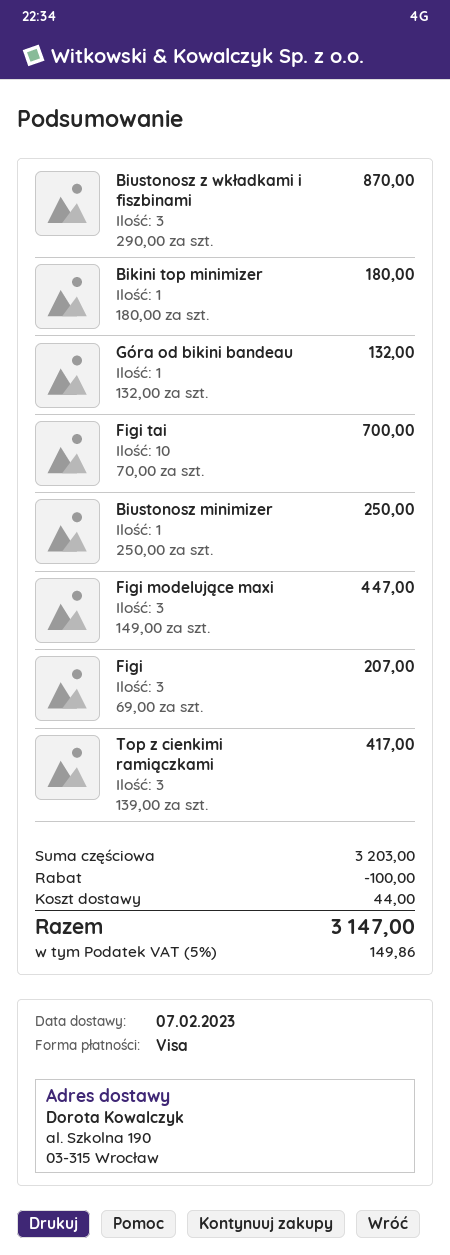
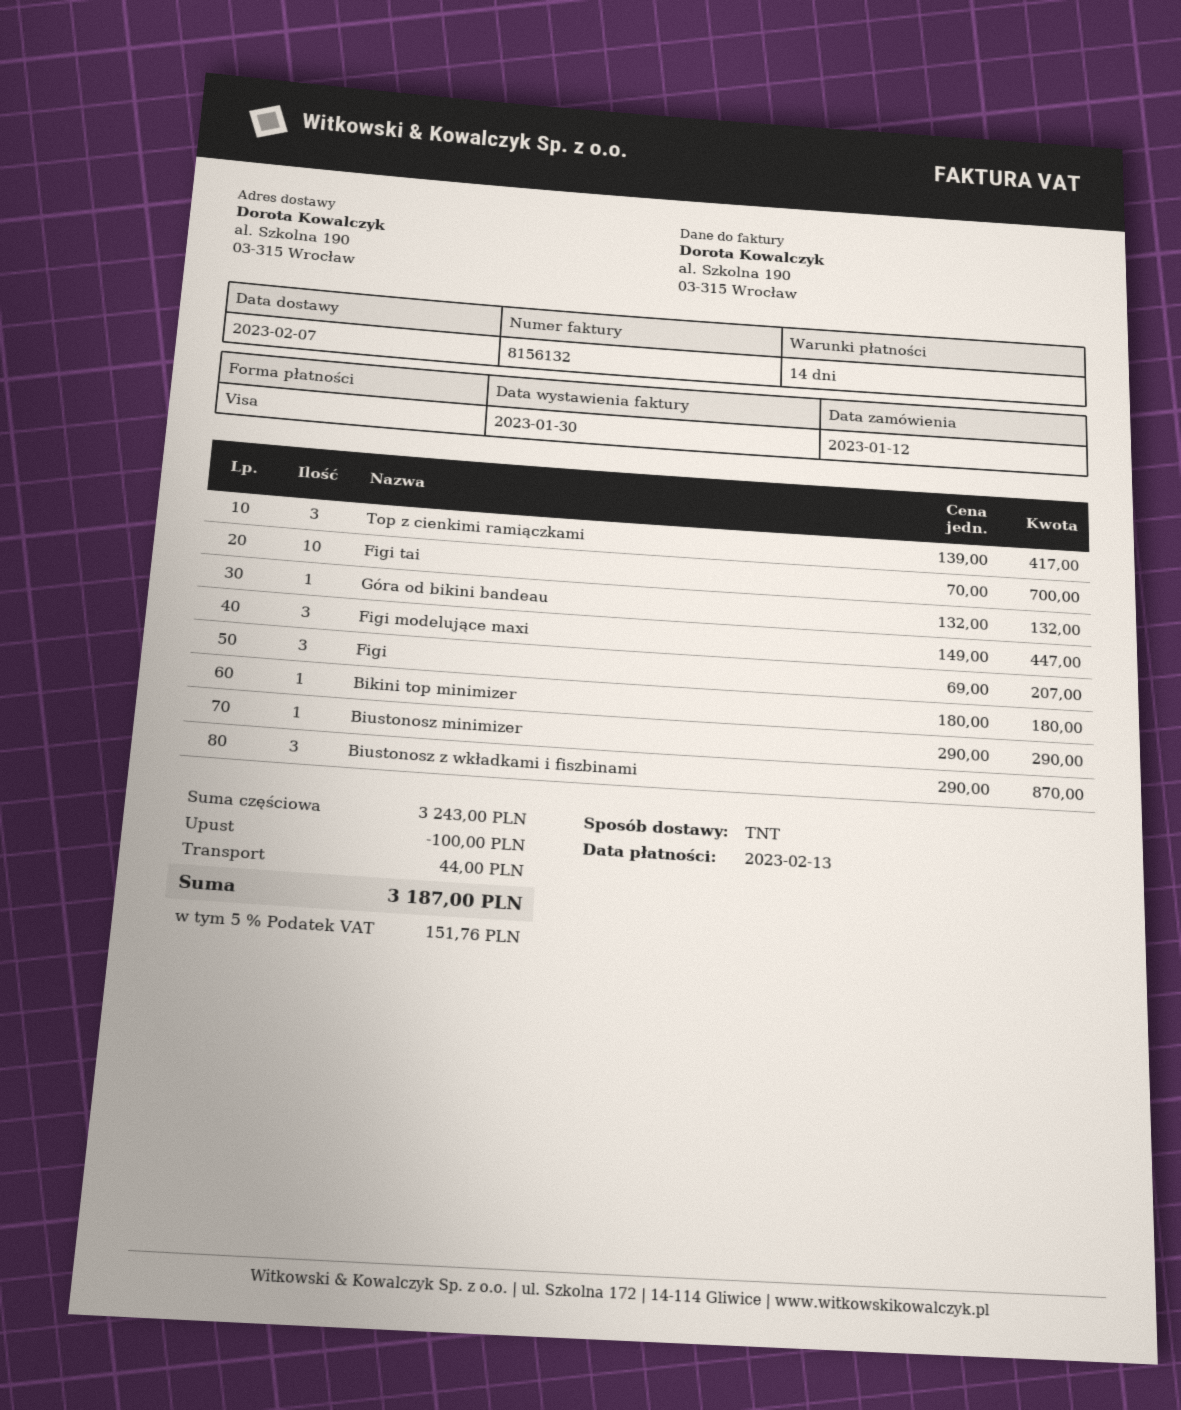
Biustonosz minimizer: 1 x 250.00 = 250.00 -> 1 x 290.00 = 290.00
subtotal: 3203.00 -> 3243.00
tax: 5% = 149.86 -> 5% = 151.76
total: 3147.00 -> 3187.00

